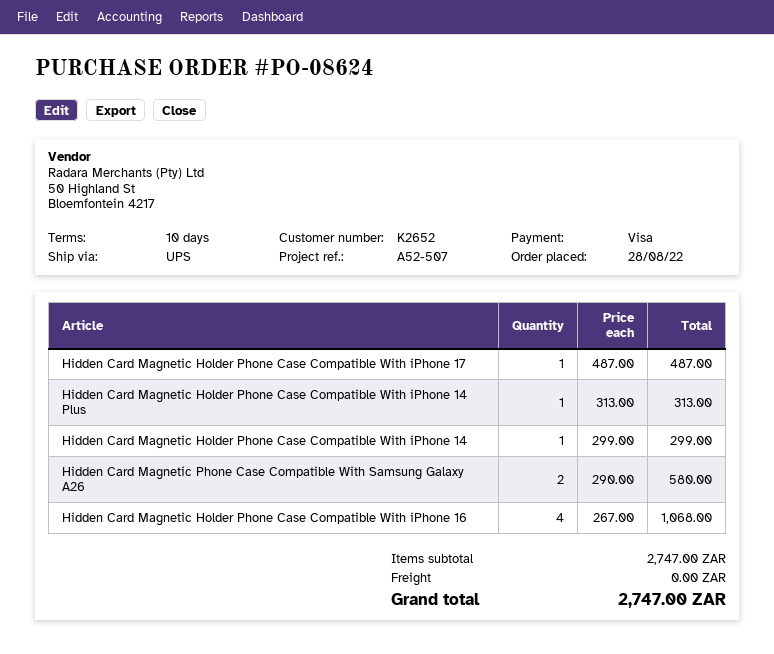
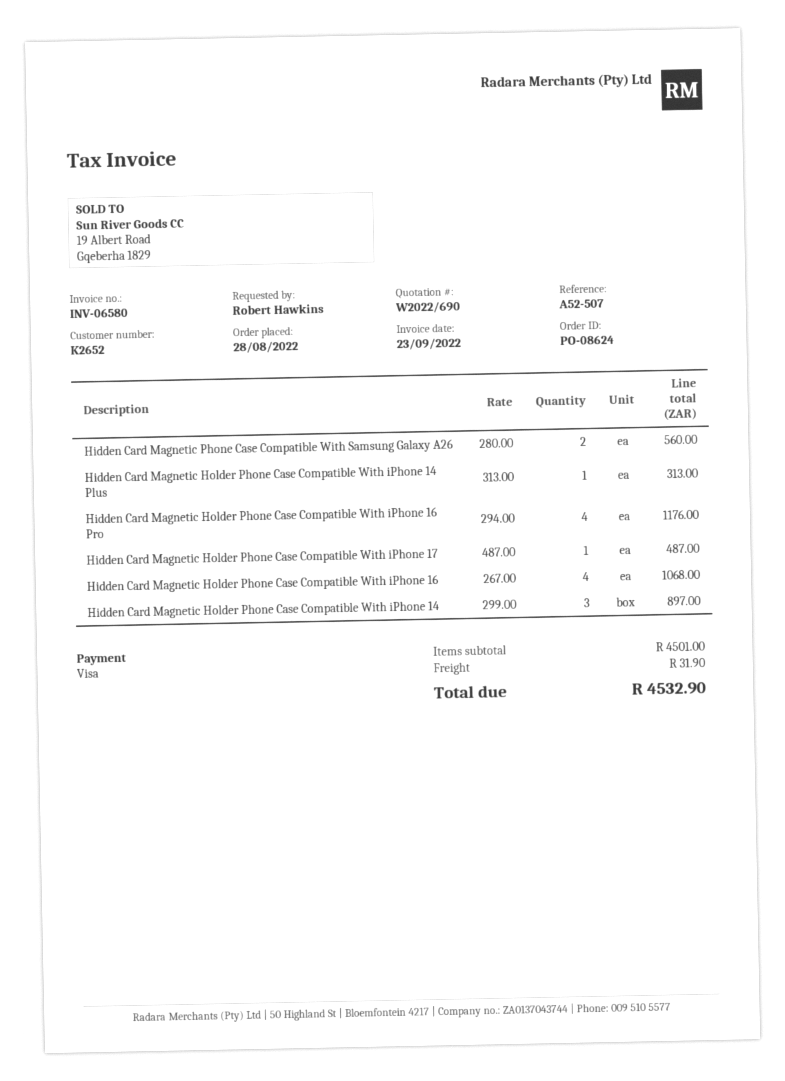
Hidden Card Magnetic Holder Phone Case Compatible With iPhone 14: 1 x 299.00 = 299.00 -> 3 x 299.00 = 897.00
Hidden Card Magnetic Phone Case Compatible With Samsung Galaxy A26: 2 x 290.00 = 580.00 -> 2 x 280.00 = 560.00
Hidden Card Magnetic Holder Phone Case Compatible With iPhone 16 Pro: none -> 4 x 294.00 = 1176.00
subtotal: 2747.00 -> 4501.00
shipping: 0.00 -> 31.90
total: 2747.00 -> 4532.90

